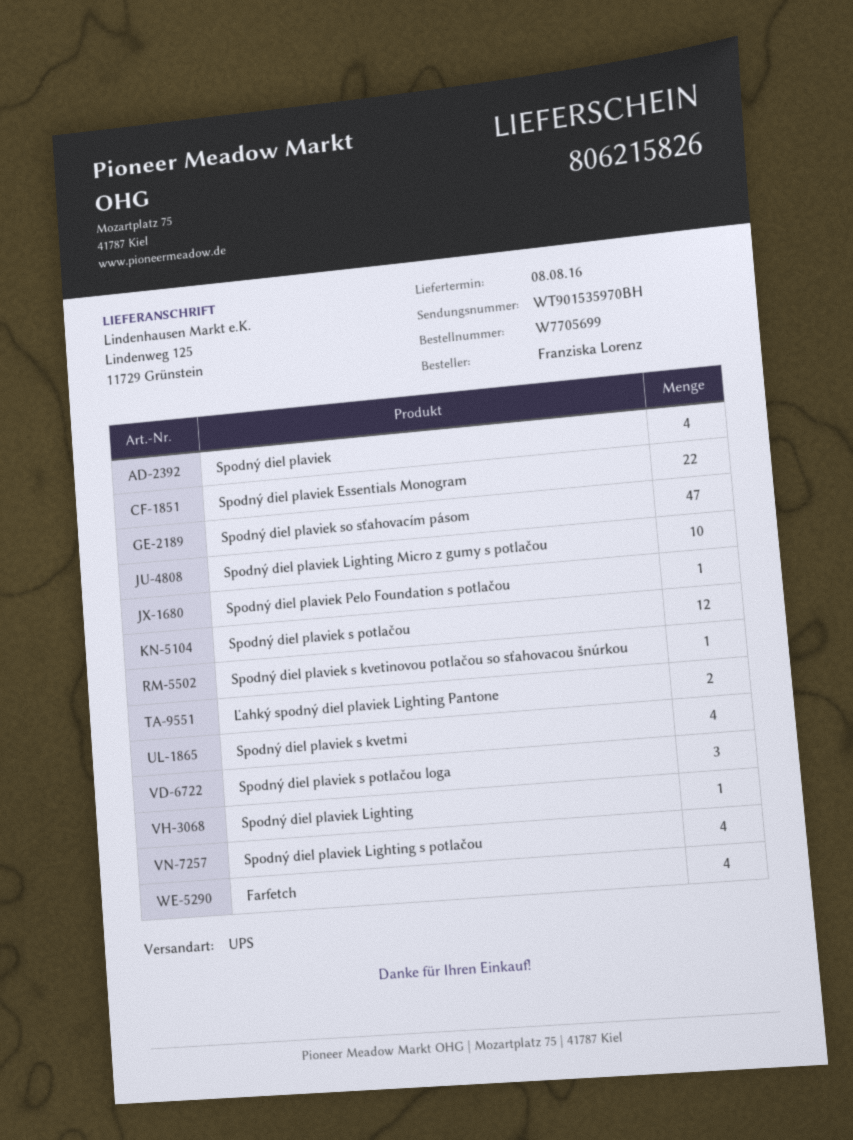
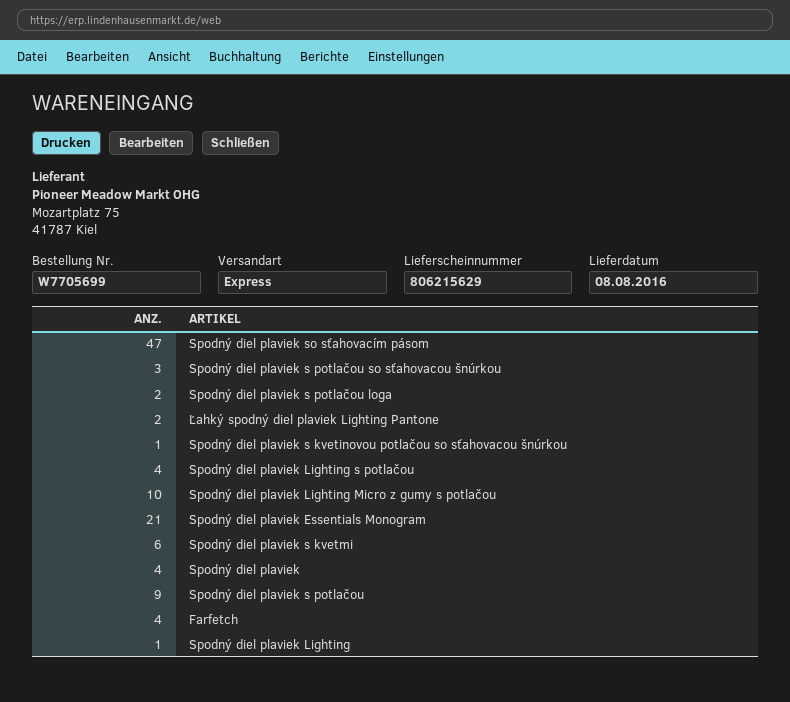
delivery note number: 806215826 -> 806215629
shipping method: UPS -> express
Spodný diel plaviek Essentials Monogram: 22 -> 21
Spodný diel plaviek Pelo Foundation s potlačou: 1 -> none
Spodný diel plaviek s potlačou: 12 -> 9
Spodný diel plaviek s kvetmi: 4 -> 6
Spodný diel plaviek s potlačou loga: 3 -> 2
Spodný diel plaviek s potlačou so sťahovacou šnúrkou: none -> 3

